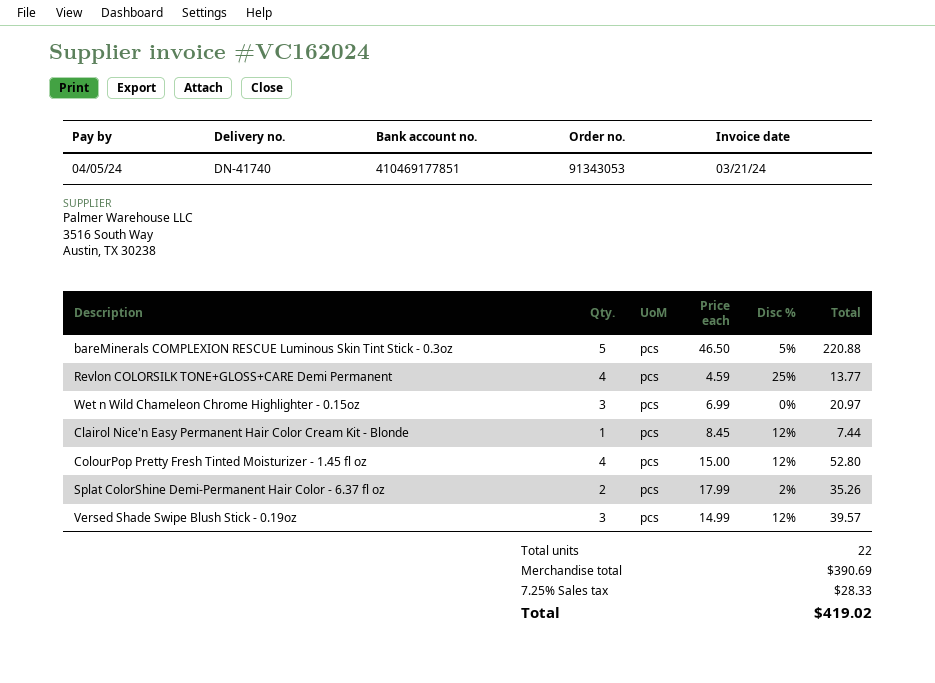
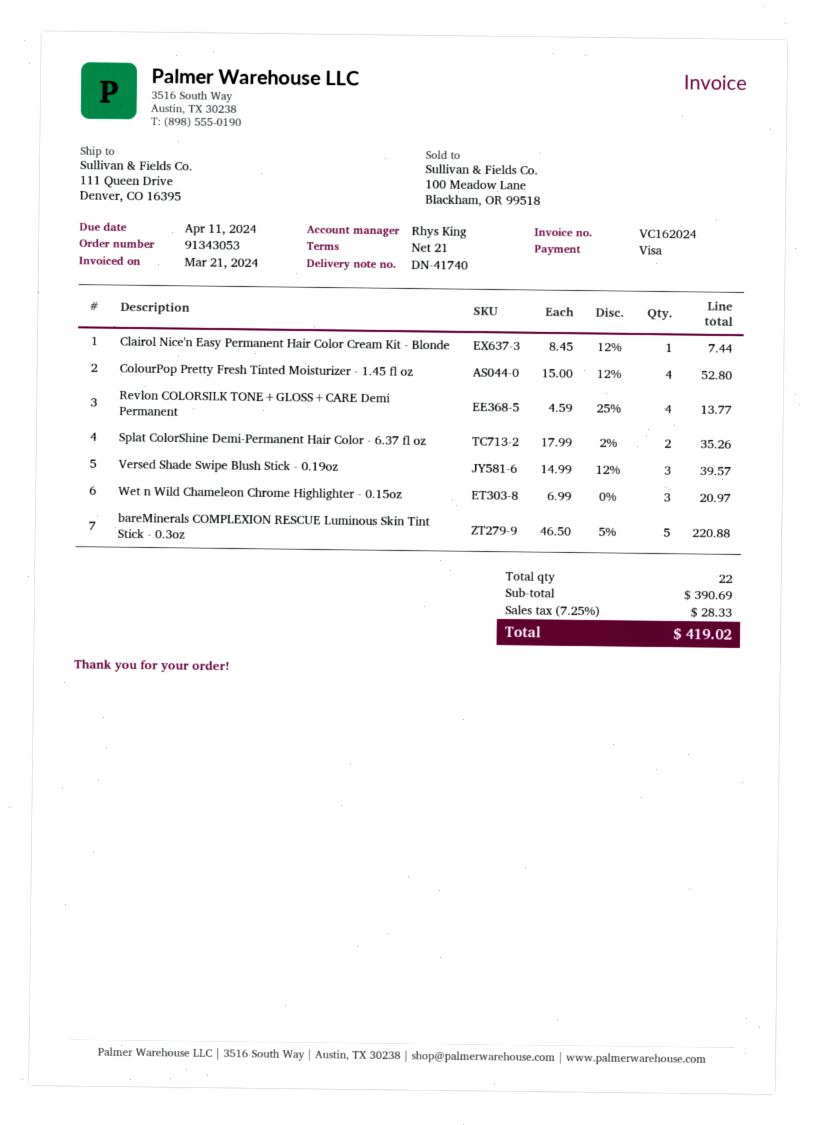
due date: 2024-04-05 -> 2024-04-11

